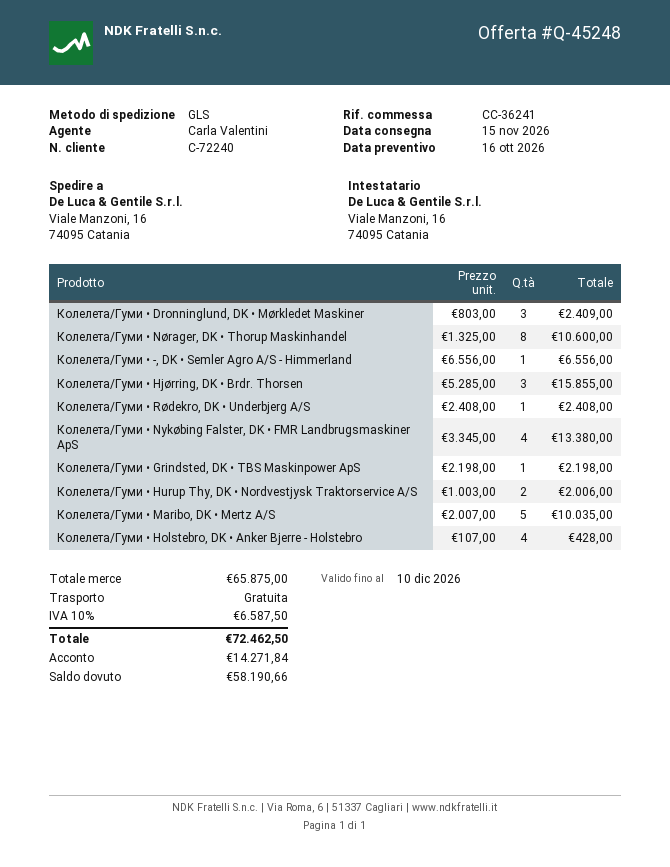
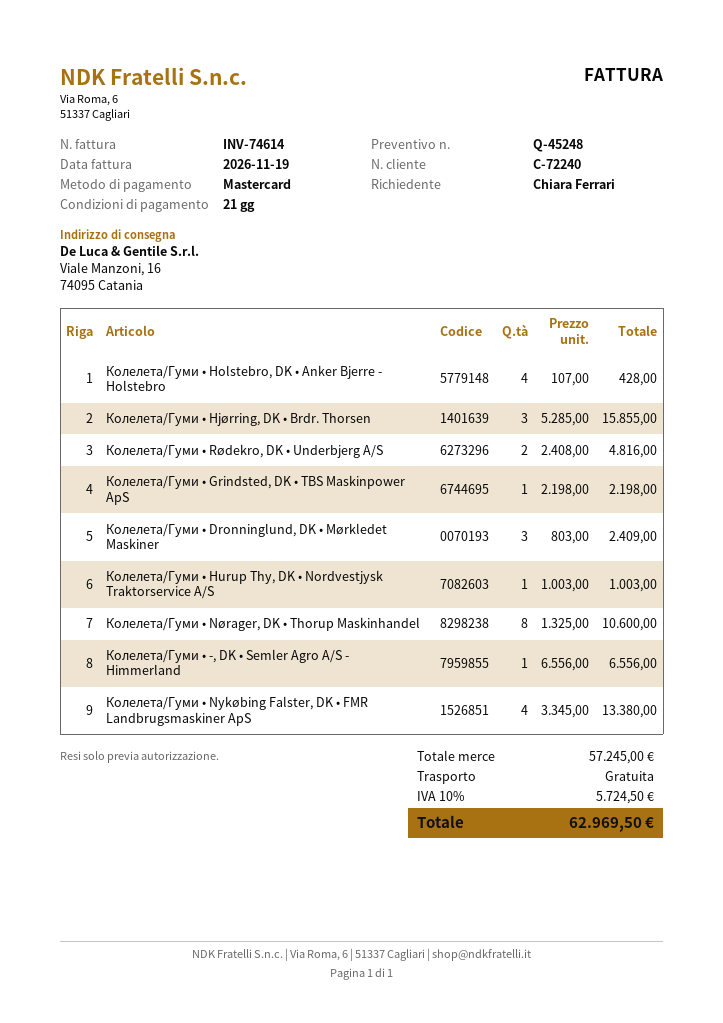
Колелета/Гуми • Rødekro, DK • Underbjerg A/S: 1 x 2408.00 = 2408.00 -> 2 x 2408.00 = 4816.00
Колелета/Гуми • Hurup Thy, DK • Nordvestjysk Traktorservice A/S: 2 x 1003.00 = 2006.00 -> 1 x 1003.00 = 1003.00
Колелета/Гуми • Maribo, DK • Mertz A/S: 5 x 2007.00 = 10035.00 -> none
subtotal: 65875.00 -> 57245.00
tax: 10% = 6587.50 -> 10% = 5724.50
total: 72462.50 -> 62969.50

